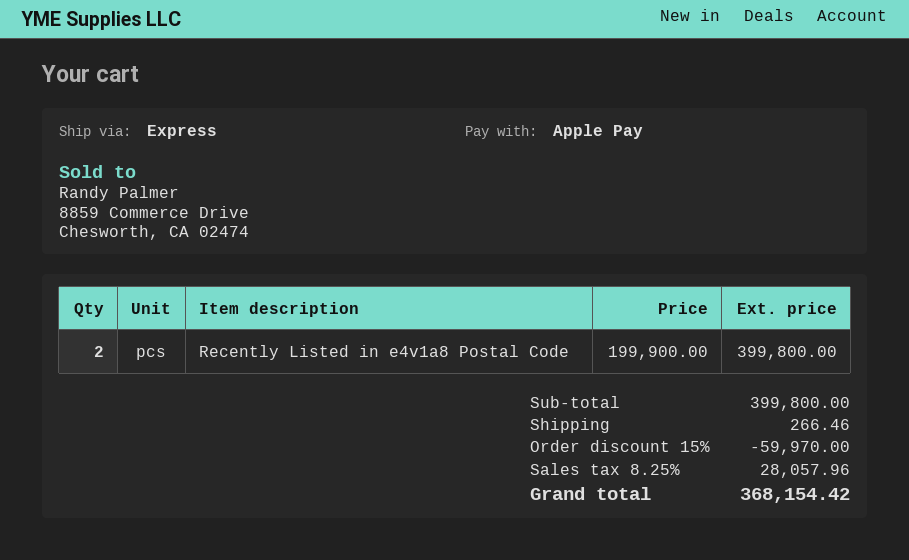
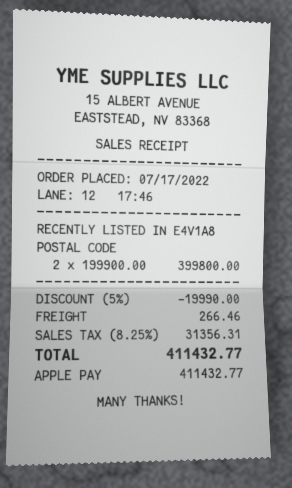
discount: 15% = 59970.00 -> 5% = 19990.00
tax: 8.25% = 28057.96 -> 8.25% = 31356.31
total: 368154.42 -> 411432.77

